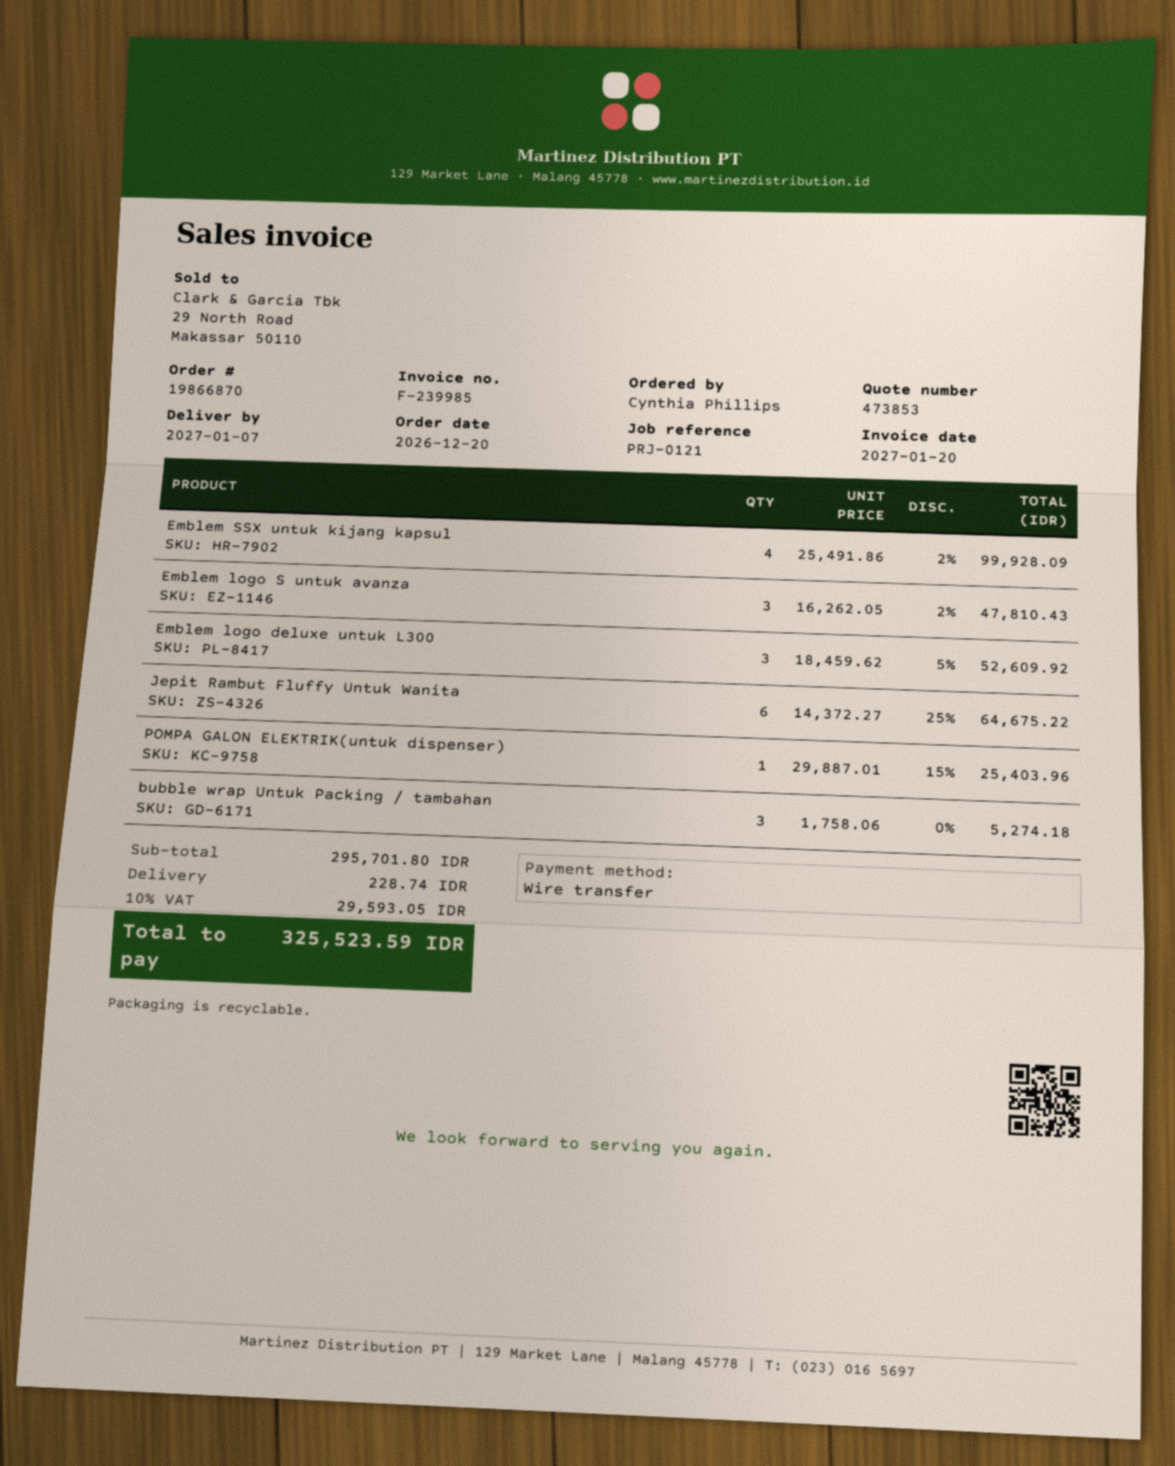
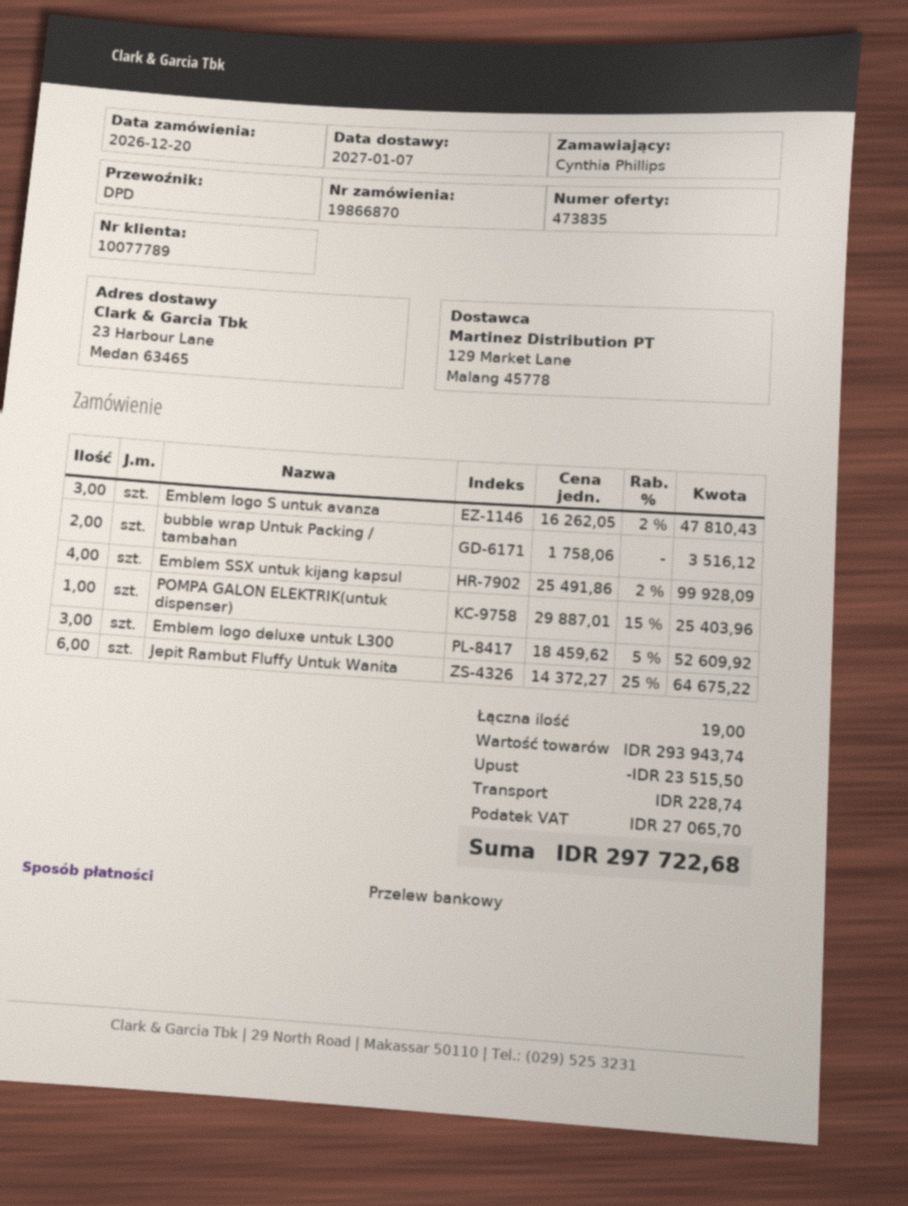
quote number: 473853 -> 473835
bubble wrap Untuk Packing / tambahan: 3 x 1758.06 = 5274.18 -> 2 x 1758.06 = 3516.12
subtotal: 295701.80 -> 293943.74
discount: none -> 23515.50
tax: 29593.05 -> 27065.70
total: 325523.59 -> 297722.68

